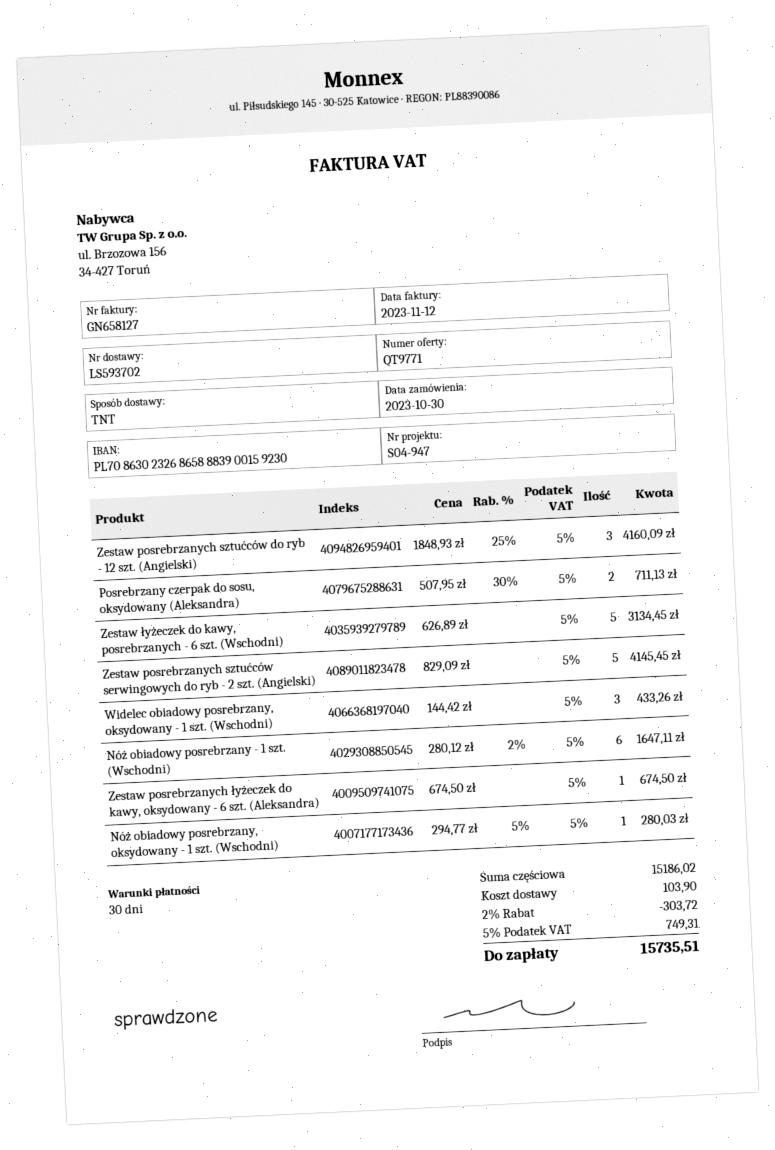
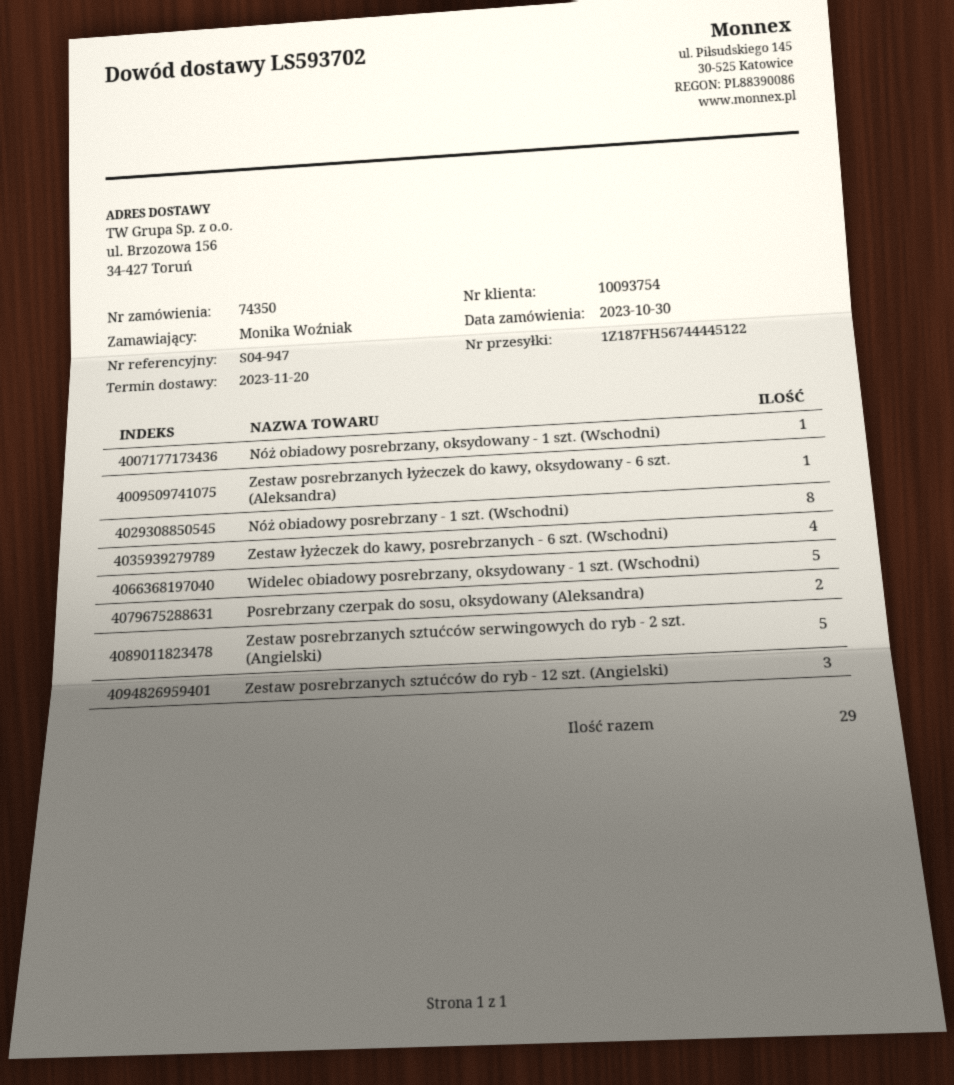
Zestaw łyżeczek do kawy, posrebrzanych - 6 szt. (Wschodni): 5 -> 4
Widelec obiadowy posrebrzany, oksydowany - 1 szt. (Wschodni): 3 -> 5
Nóż obiadowy posrebrzany - 1 szt. (Wschodni): 6 -> 8

